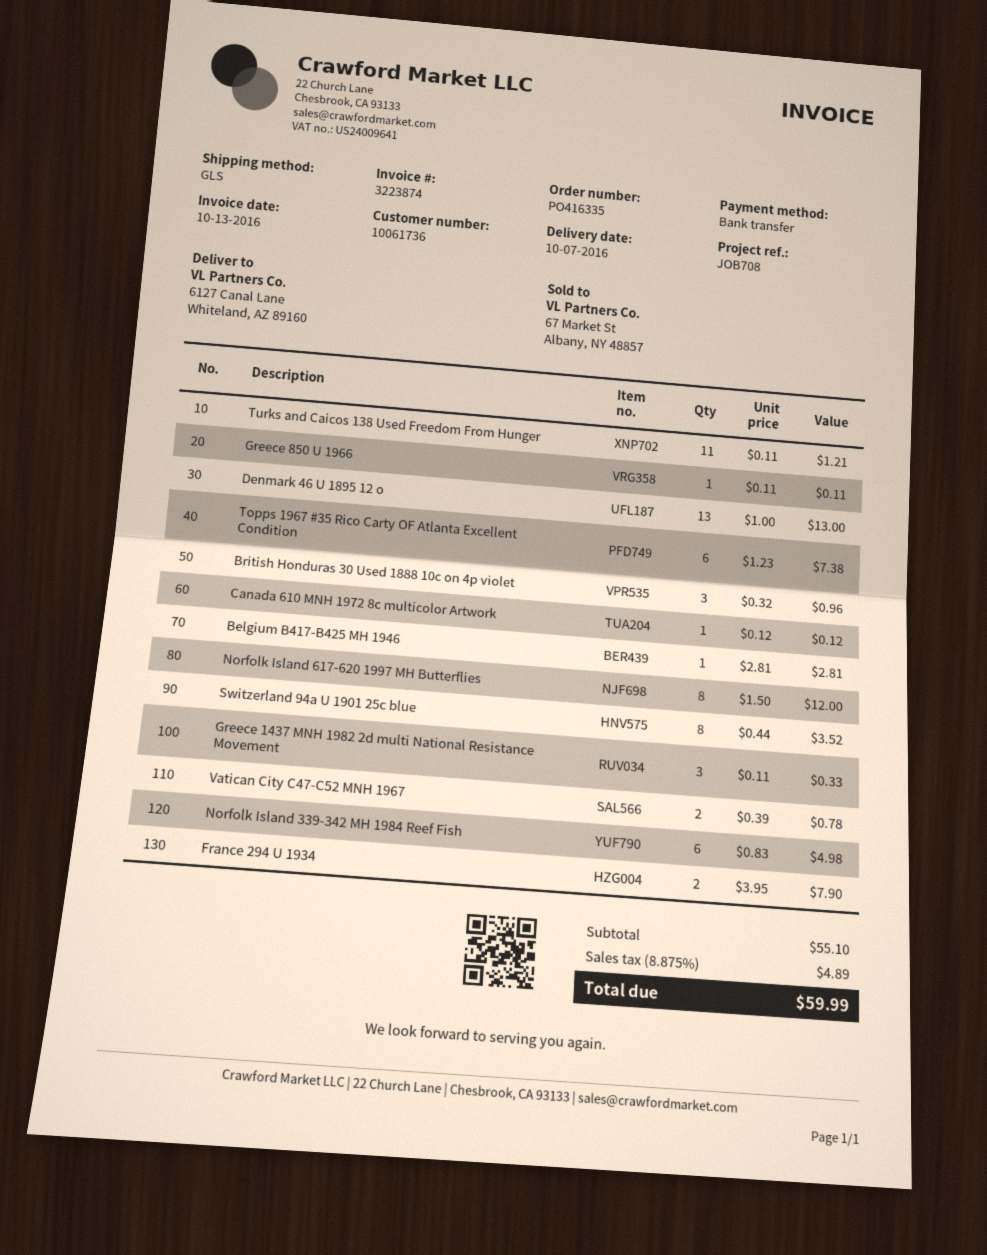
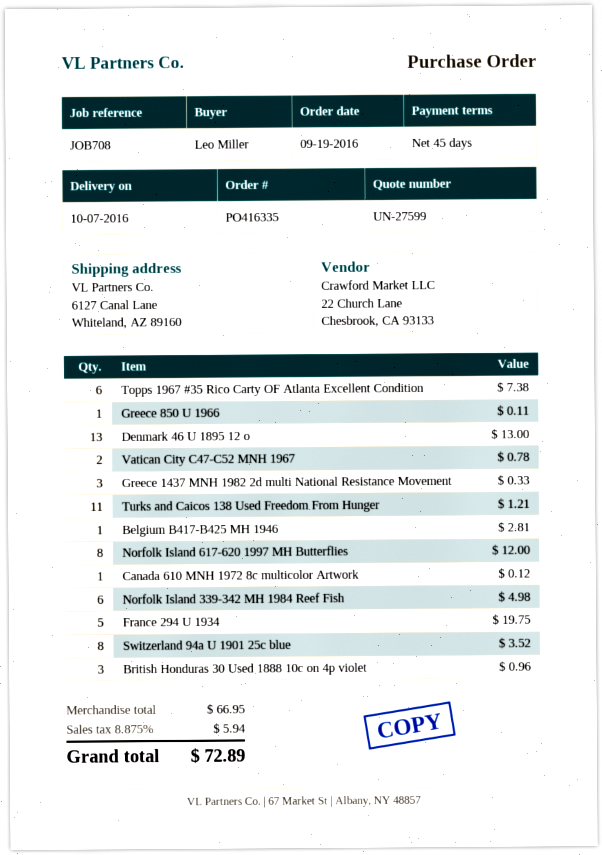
France 294 U 1934: 2 for 7.90 -> 5 for 19.75
subtotal: 55.10 -> 66.95
tax: 8.875% = 4.89 -> 8.875% = 5.94
total: 59.99 -> 72.89

